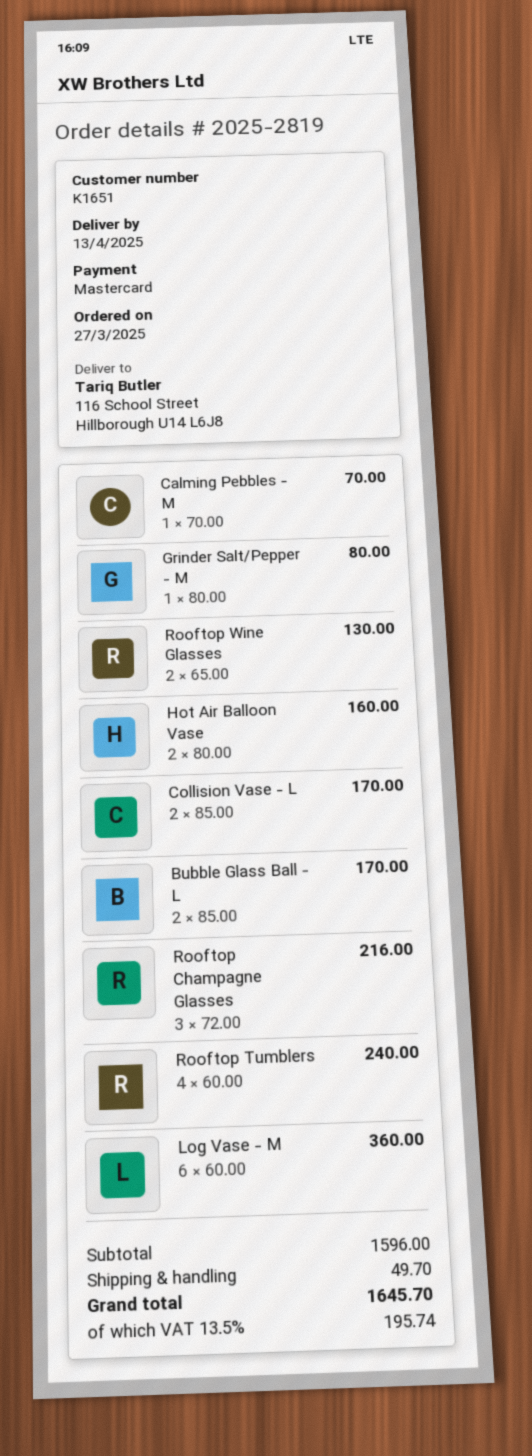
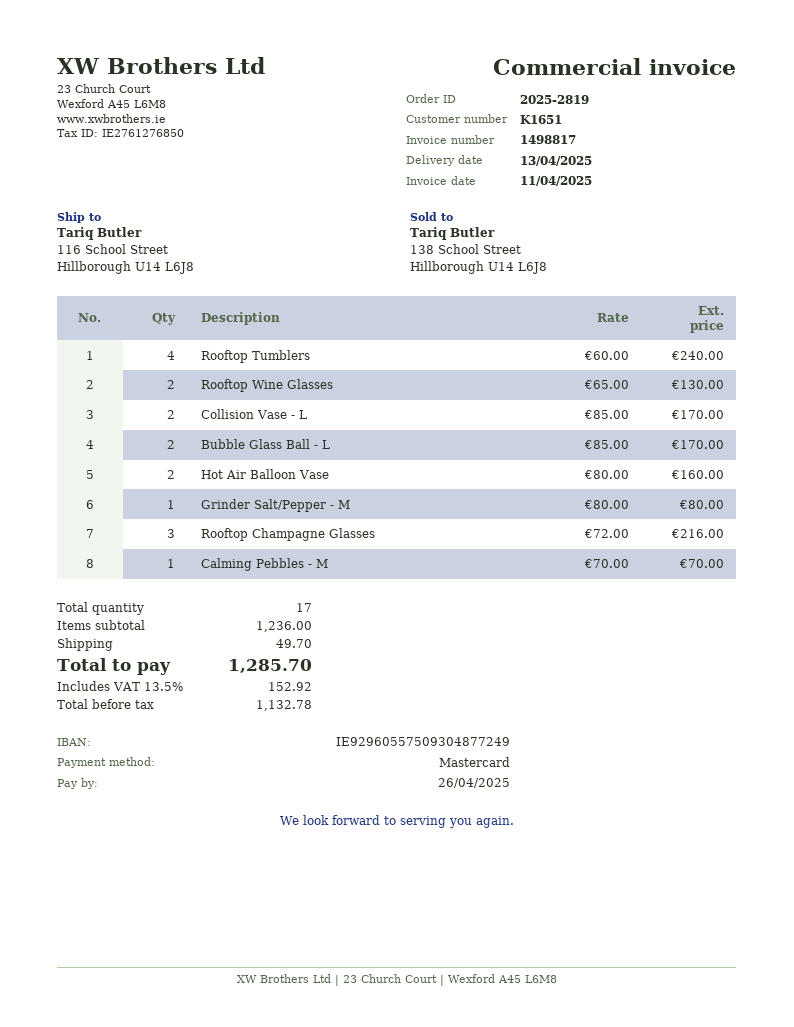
Log Vase - M: 6 x 60.00 = 360.00 -> none
subtotal: 1596.00 -> 1236.00
tax: 13.5% = 195.74 -> 13.5% = 152.92
total: 1645.70 -> 1285.70

